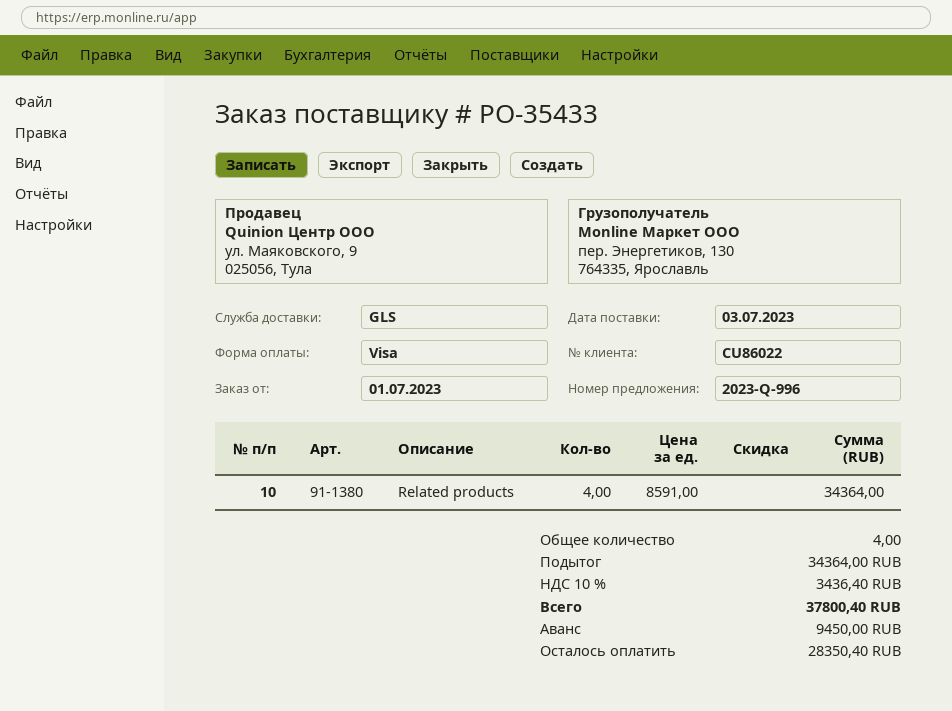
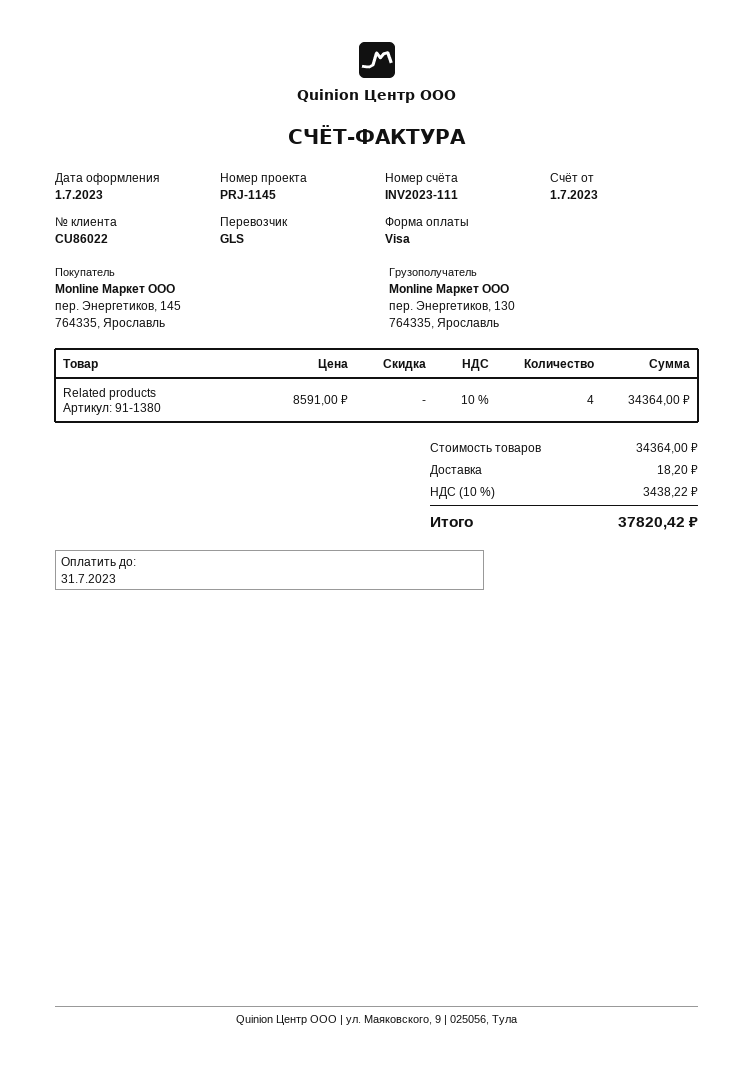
shipping: none -> 18.20
tax: 10% = 3436.40 -> 10% = 3438.22
total: 37800.40 -> 37820.42

